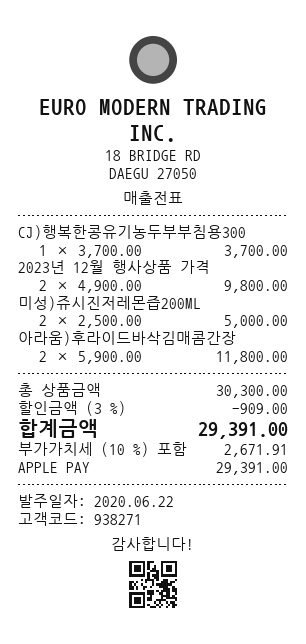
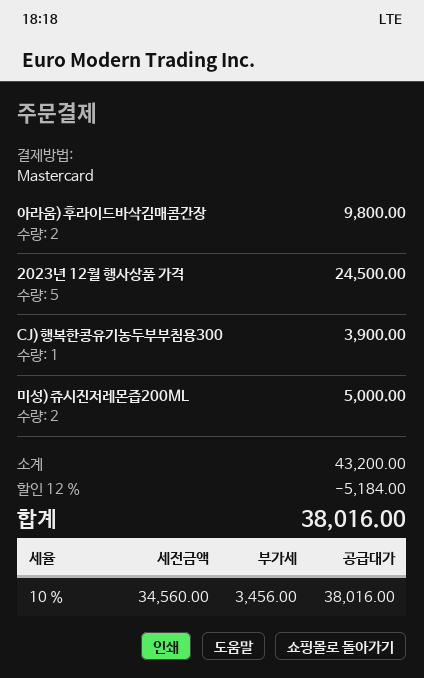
payment method: Apple Pay -> Mastercard
CJ)행복한콩유기농두부부침용300: 1 for 3700.00 -> 1 for 3900.00
2023년 12월 행사상품 가격: 2 for 9800.00 -> 5 for 24500.00
아라움)후라이드바삭김매콤간장: 2 for 11800.00 -> 2 for 9800.00
subtotal: 30300.00 -> 43200.00
discount: 3% = 909.00 -> 12% = 5184.00
tax: 10% = 2671.91 -> 10% = 3456.00
total: 29391.00 -> 38016.00

